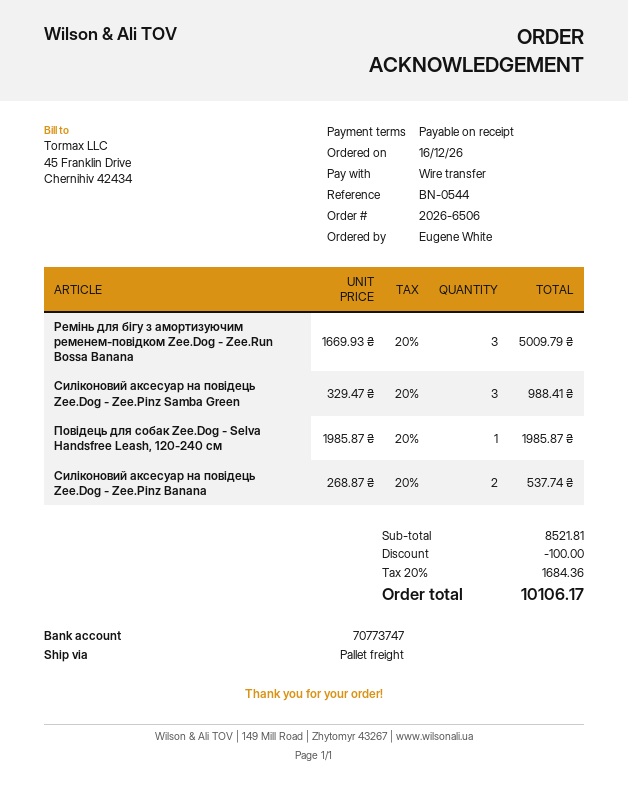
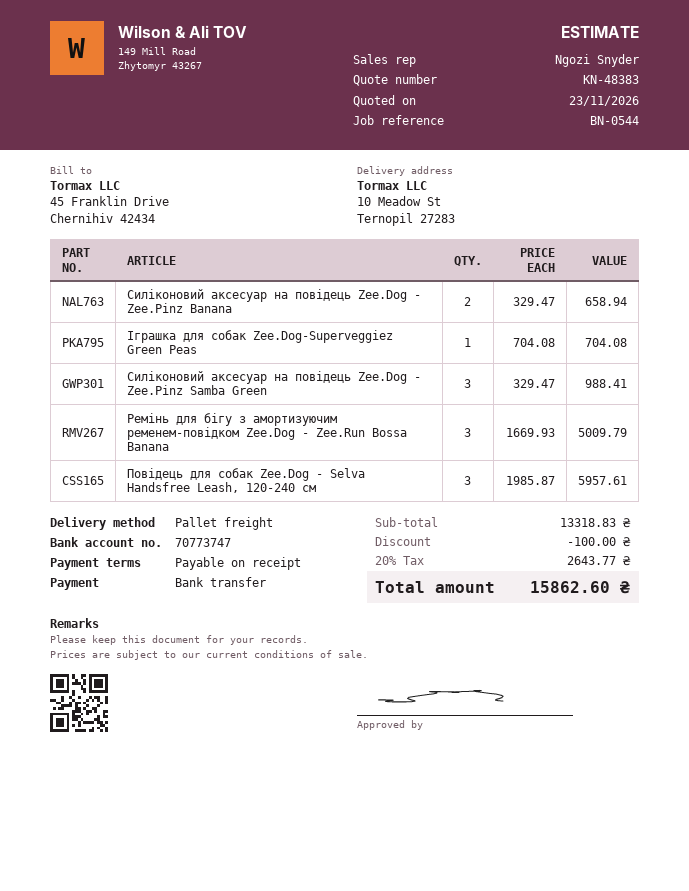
Повідець для собак Zee.Dog - Selva Handsfree Leash, 120-240 см: 1 x 1985.87 = 1985.87 -> 3 x 1985.87 = 5957.61
Силіконовий аксесуар на повідець Zee.Dog - Zee.Pinz Banana: 2 x 268.87 = 537.74 -> 2 x 329.47 = 658.94
Іграшка для собак Zee.Dog-Superveggiez Green Peas: none -> 1 x 704.08 = 704.08
subtotal: 8521.81 -> 13318.83
tax: 20% = 1684.36 -> 20% = 2643.77
total: 10106.17 -> 15862.60

